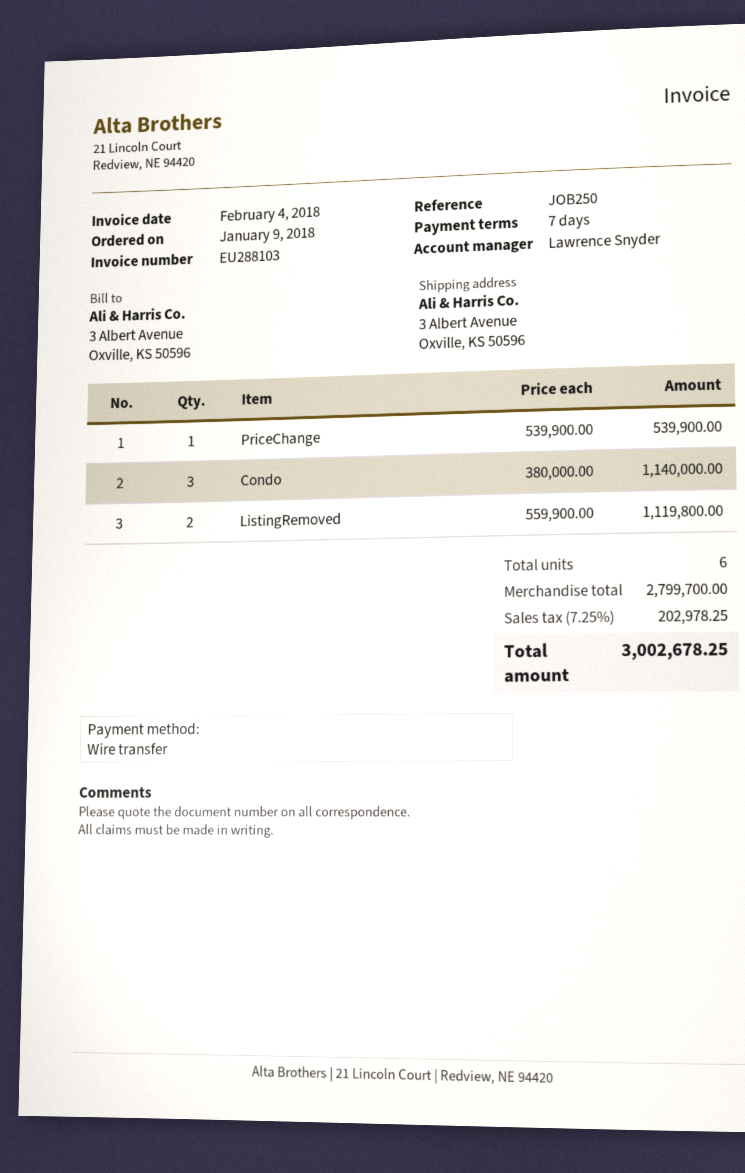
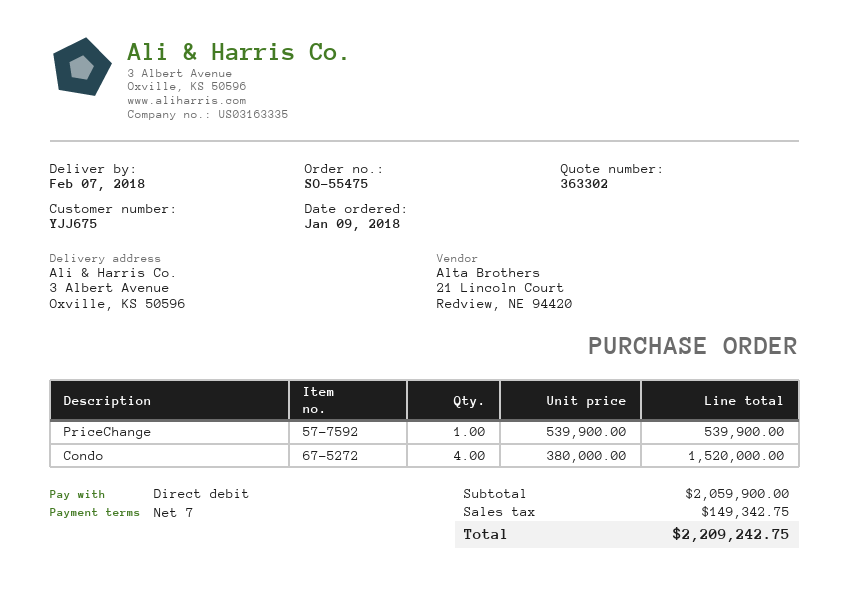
payment method: bank transfer -> direct debit
Condo: 3 x 380000.00 = 1140000.00 -> 4 x 380000.00 = 1520000.00
ListingRemoved: 2 x 559900.00 = 1119800.00 -> none
subtotal: 2799700.00 -> 2059900.00
tax: 202978.25 -> 149342.75
total: 3002678.25 -> 2209242.75

